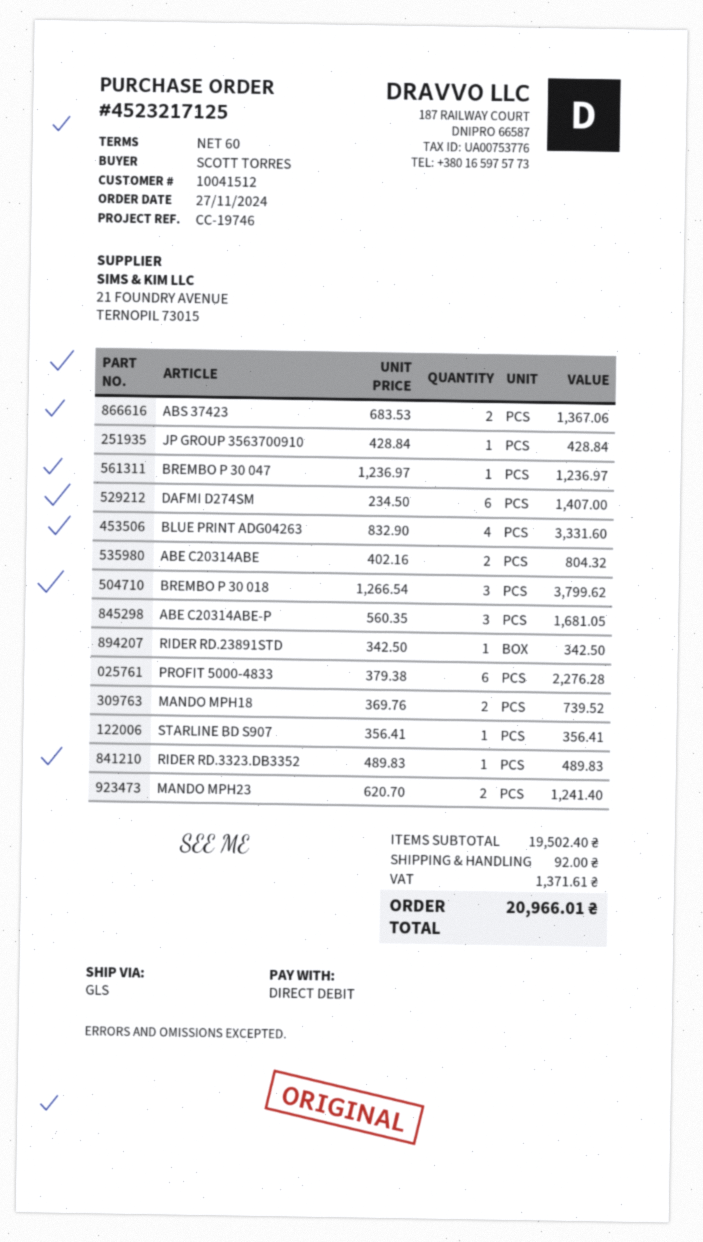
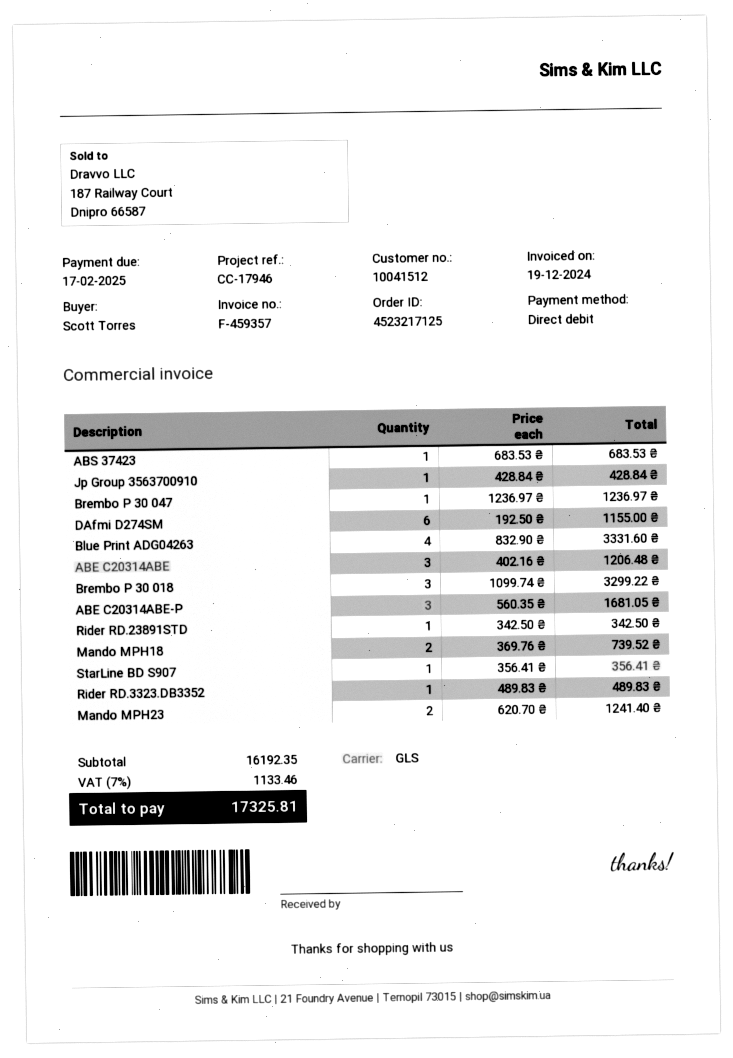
reference: CC-19746 -> CC-17946
ABS 37423: 2 x 683.53 = 1367.06 -> 1 x 683.53 = 683.53
DAFMI D274SM: 6 x 234.50 = 1407.00 -> 6 x 192.50 = 1155.00
ABE C20314ABE: 2 x 402.16 = 804.32 -> 3 x 402.16 = 1206.48
BREMBO P 30 018: 3 x 1266.54 = 3799.62 -> 3 x 1099.74 = 3299.22
PROFIT 5000-4833: 6 x 379.38 = 2276.28 -> none
subtotal: 19502.40 -> 16192.35
shipping: 92.00 -> none
tax: 1371.61 -> 1133.46
total: 20966.01 -> 17325.81

